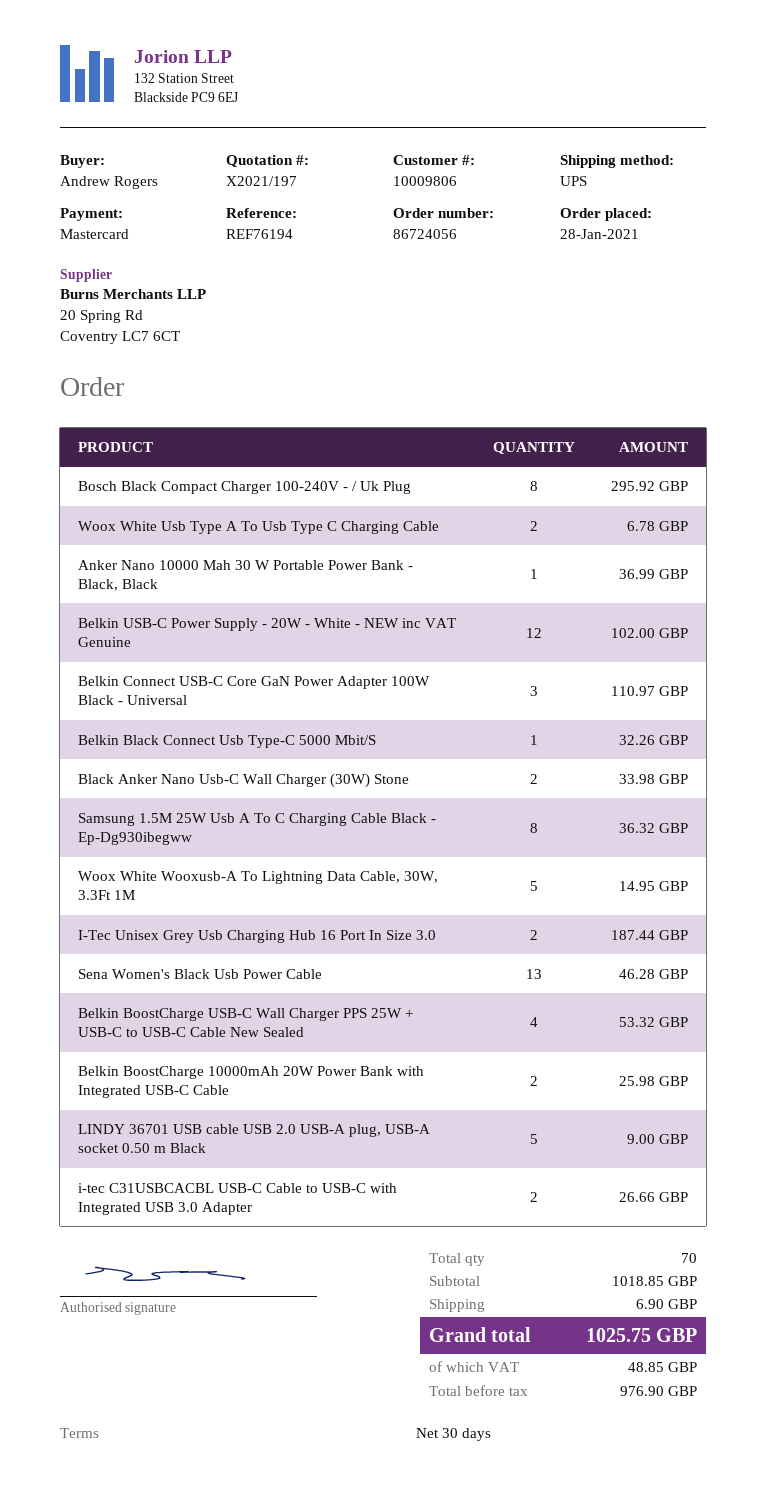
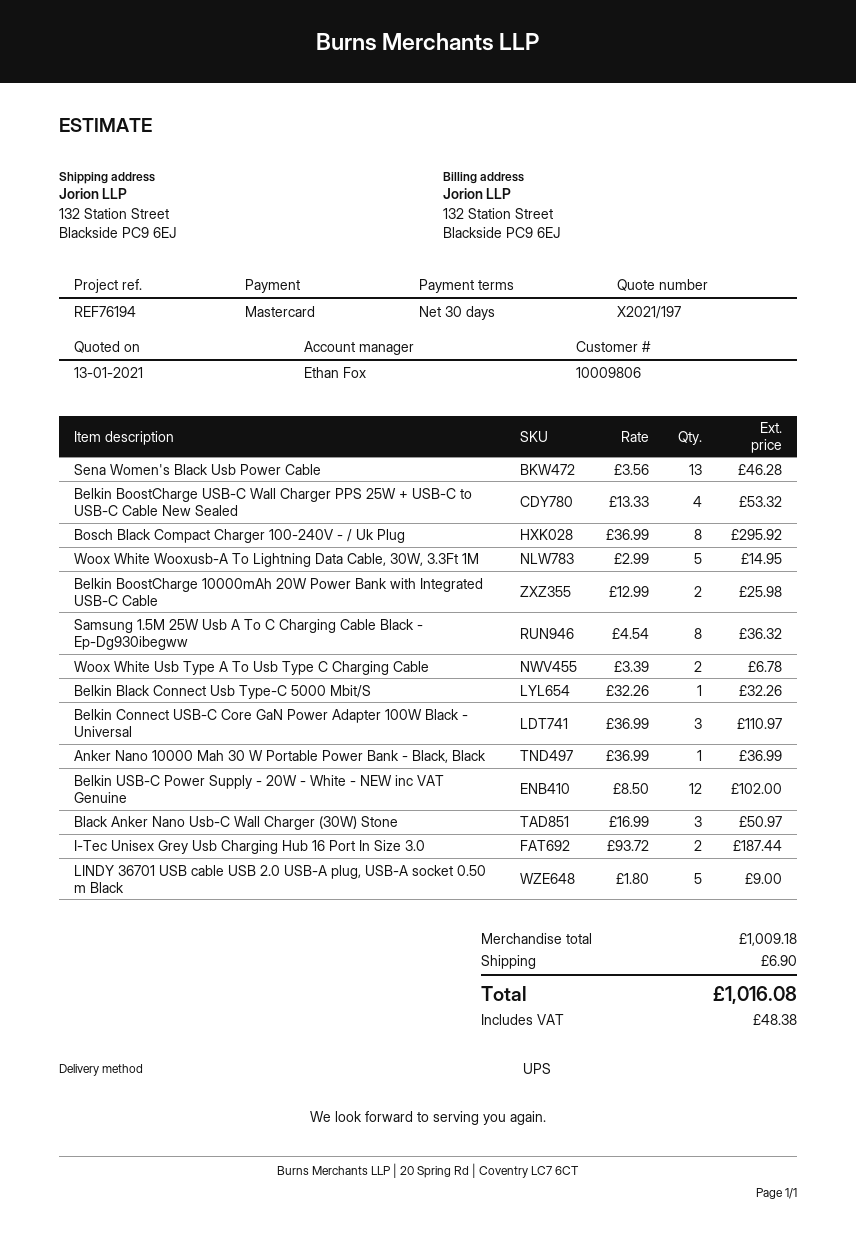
Black Anker Nano Usb-C Wall Charger (30W) Stone: 2 for 33.98 -> 3 for 50.97
i-tec C31USBCACBL USB-C Cable to USB-C with Integrated USB 3.0 Adapter: 2 for 26.66 -> none
subtotal: 1018.85 -> 1009.18
tax: 48.85 -> 48.38
total: 1025.75 -> 1016.08

